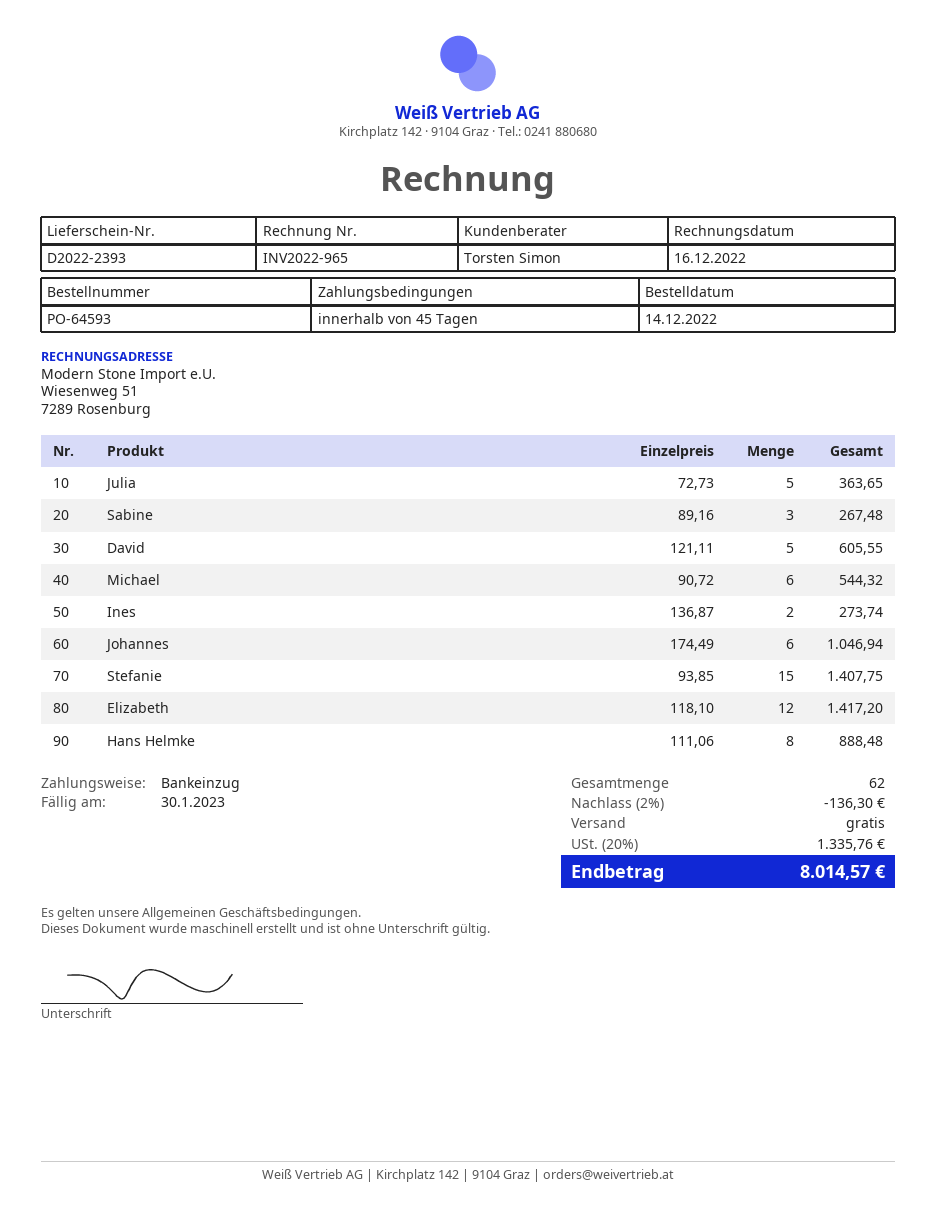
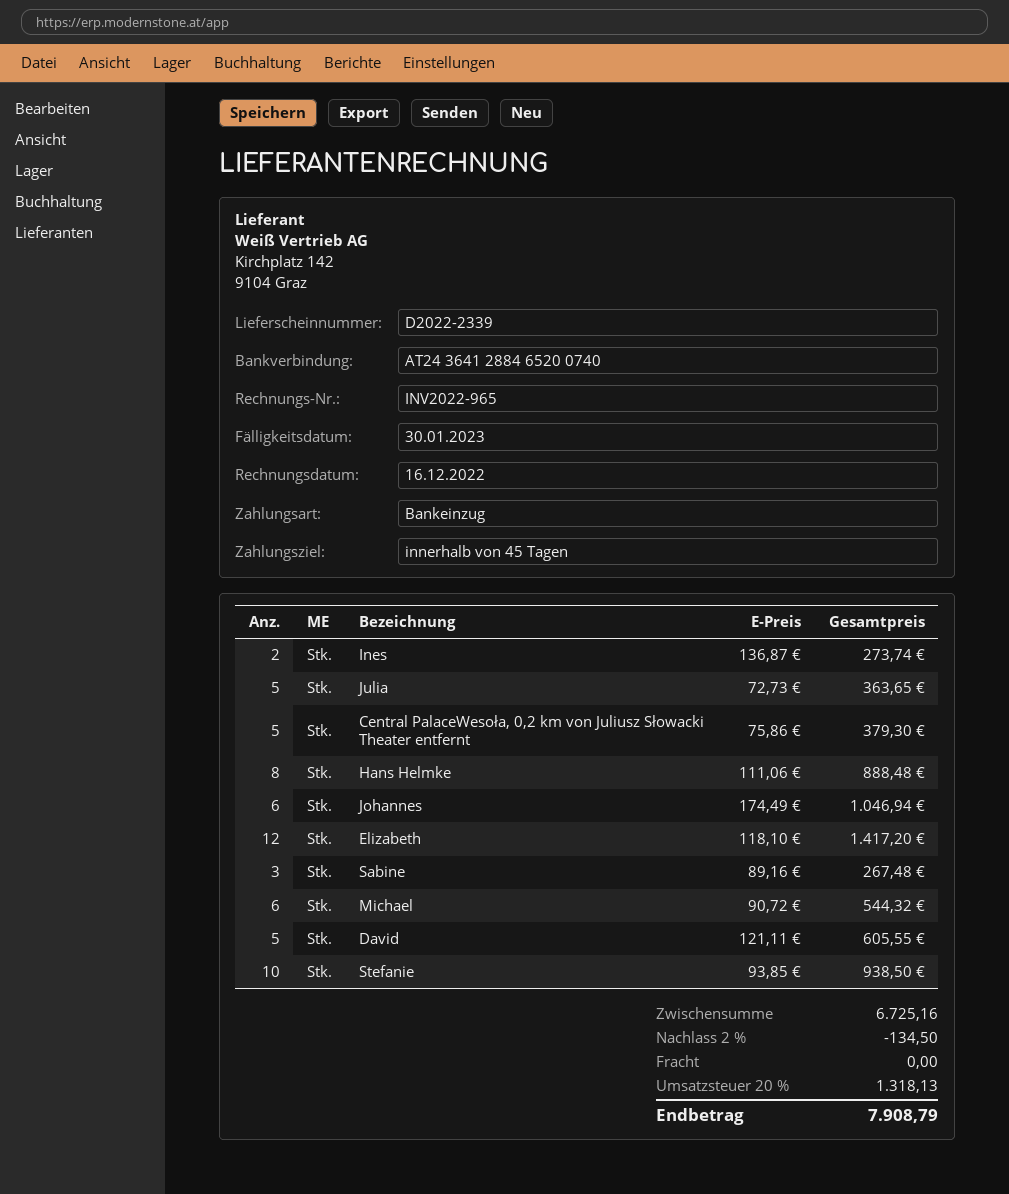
delivery note number: D2022-2393 -> D2022-2339
Stefanie: 15 x 93.85 = 1407.75 -> 10 x 93.85 = 938.50
Central PalaceWesoła, 0,2 km von Juliusz Słowacki Theater entfernt: none -> 5 x 75.86 = 379.30
discount: 2% = 136.30 -> 2% = 134.50
tax: 20% = 1335.76 -> 20% = 1318.13
total: 8014.57 -> 7908.79

